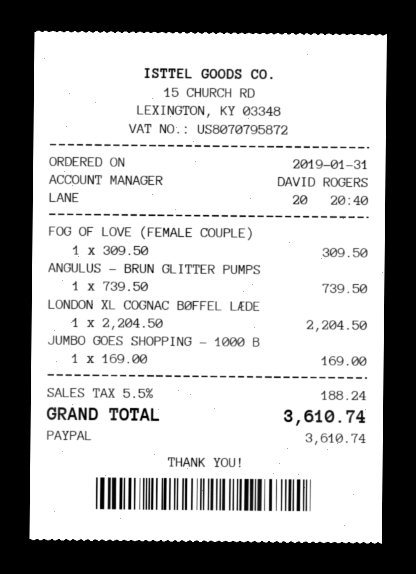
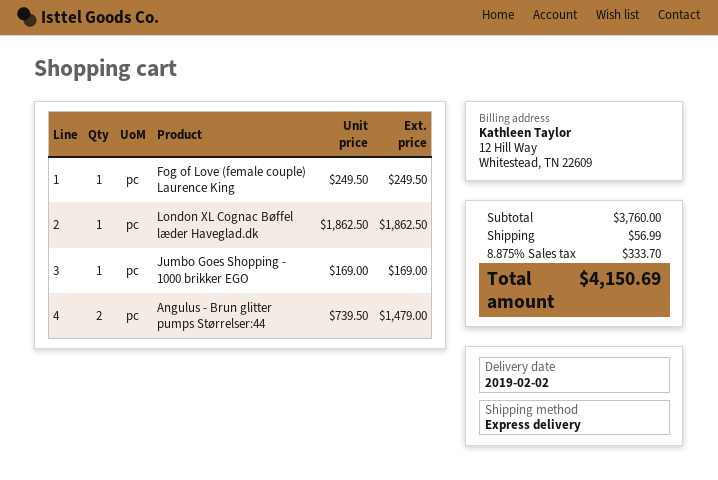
FOG OF LOVE (FEMALE COUPLE): 1 x 309.50 = 309.50 -> 1 x 249.50 = 249.50
ANGULUS - BRUN GLITTER PUMPS: 1 x 739.50 = 739.50 -> 2 x 739.50 = 1479.00
LONDON XL COGNAC BØFFEL LÆDE: 1 x 2204.50 = 2204.50 -> 1 x 1862.50 = 1862.50
shipping: none -> 56.99
tax: 5.5% = 188.24 -> 8.875% = 333.70
total: 3610.74 -> 4150.69

